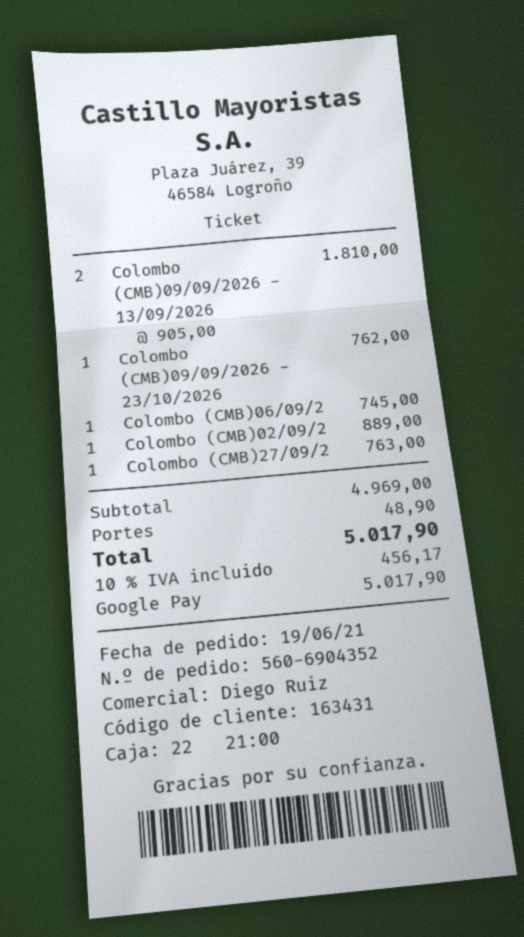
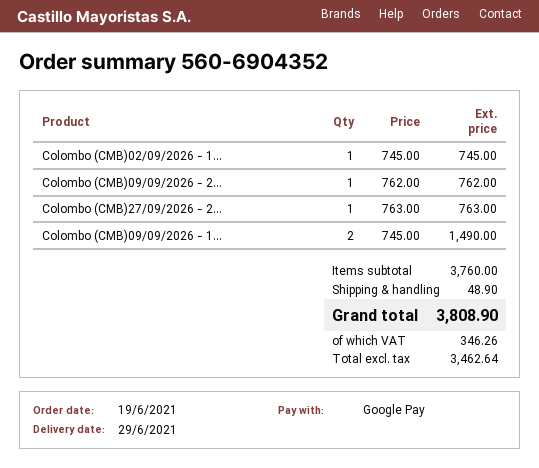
Colombo (CMB)09/09/2026 - 13/09/2026: 2 x 905.00 = 1810.00 -> 2 x 745.00 = 1490.00
Colombo (CMB)06/09/2: 1 x 745.00 = 745.00 -> none
Colombo (CMB)02/09/2: 1 x 889.00 = 889.00 -> 1 x 745.00 = 745.00
subtotal: 4969.00 -> 3760.00
tax: 456.17 -> 346.26
total: 5017.90 -> 3808.90

